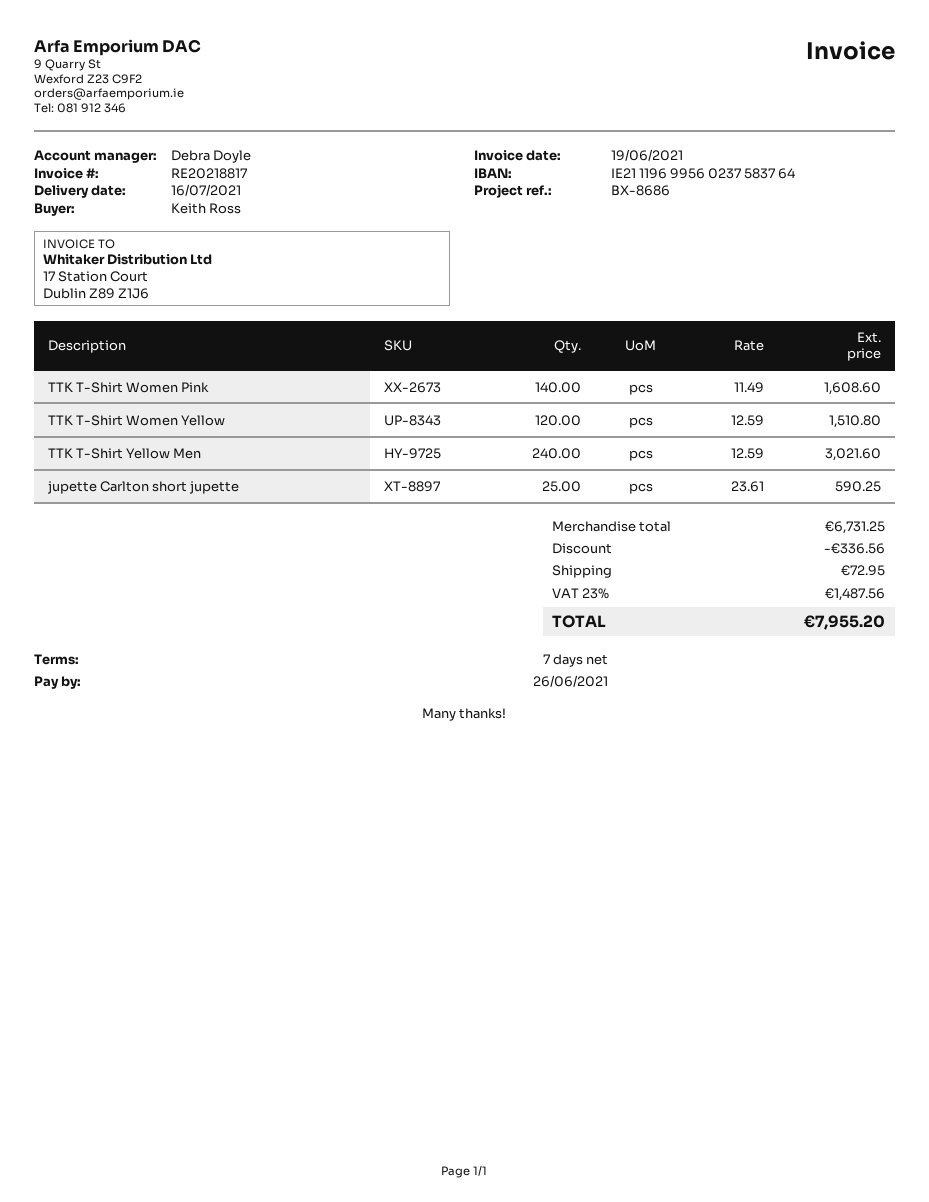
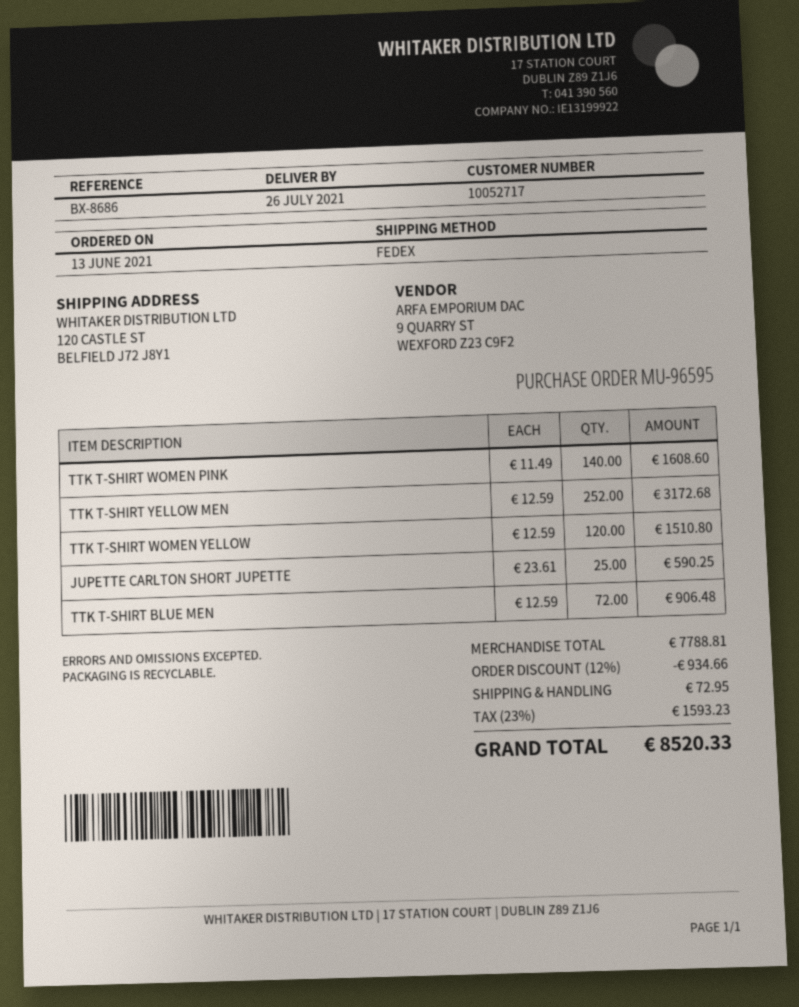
delivery date: 2021-07-16 -> 2021-07-26
TTK T-Shirt Yellow Men: 240 x 12.59 = 3021.60 -> 252 x 12.59 = 3172.68
TTK T-SHIRT BLUE MEN: none -> 72 x 12.59 = 906.48
subtotal: 6731.25 -> 7788.81
discount: 336.56 -> 934.66
tax: 23% = 1487.56 -> 23% = 1593.23
total: 7955.20 -> 8520.33

